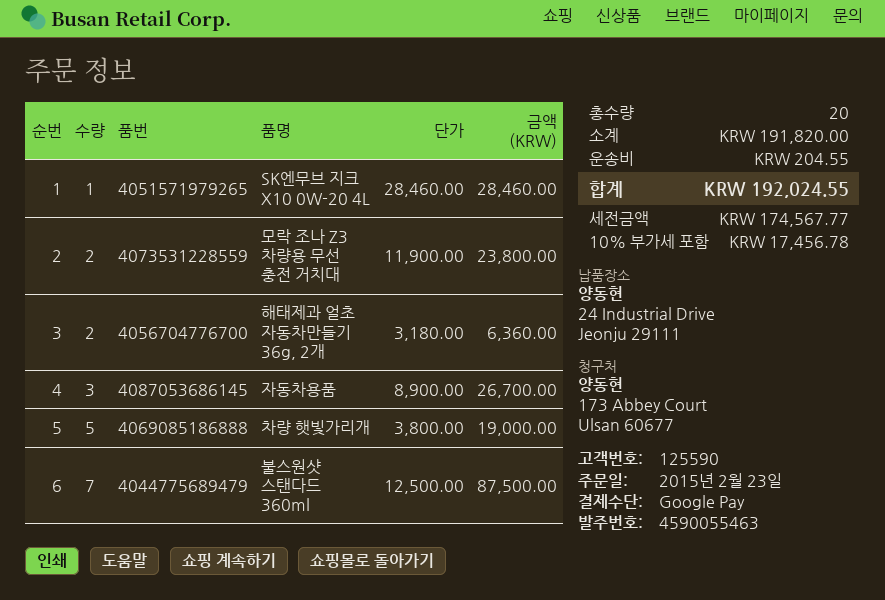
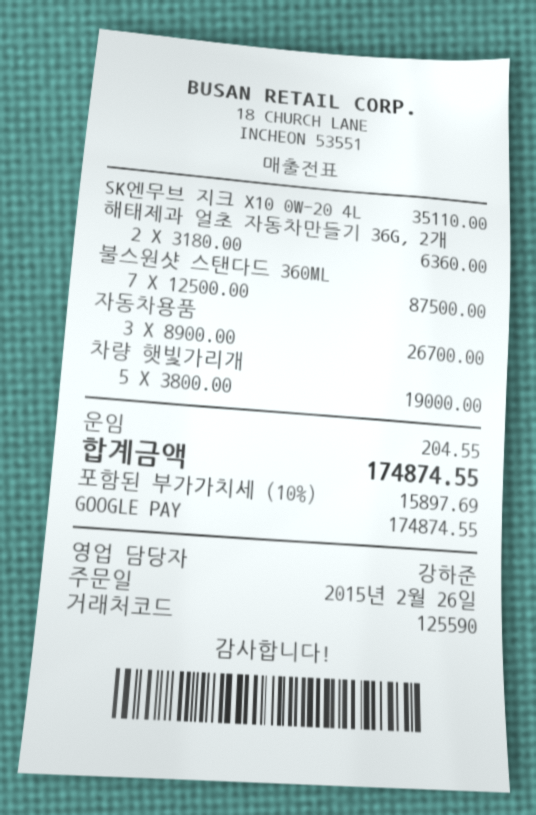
order date: 2015-02-23 -> 2015-02-26
SK엔무브 지크 X10 0W-20 4L: 1 x 28460.00 = 28460.00 -> 1 x 35110.00 = 35110.00
모락 조나 Z3 차량용 무선 충전 거치대: 2 x 11900.00 = 23800.00 -> none
tax: 10% = 17456.78 -> 10% = 15897.69
total: 192024.55 -> 174874.55

